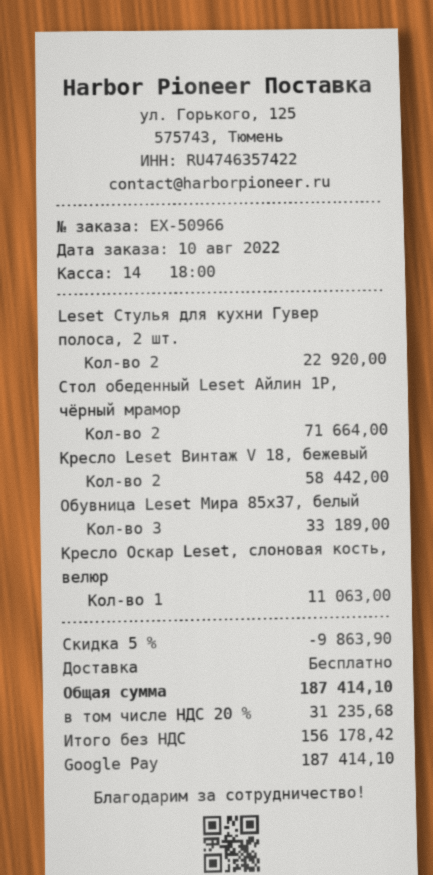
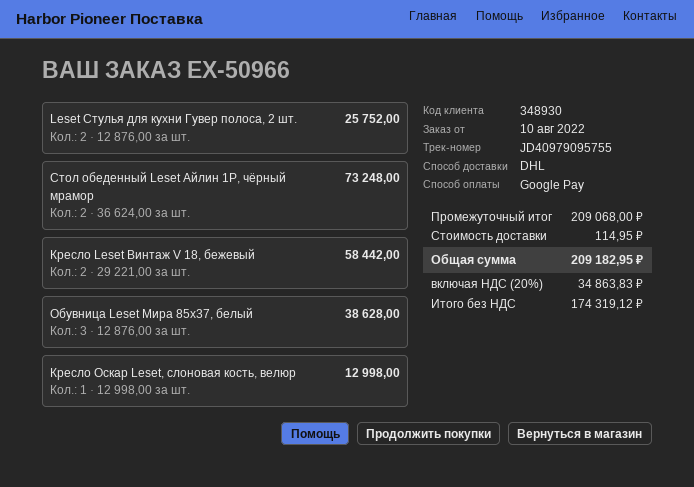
Leset Стулья для кухни Гувер полоса, 2 шт.: 2 for 22920.00 -> 2 for 25752.00
Стол обеденный Leset Айлин 1Р, чёрный мрамор: 2 for 71664.00 -> 2 for 73248.00
Обувница Leset Мира 85х37, белый: 3 for 33189.00 -> 3 for 38628.00
Кресло Оскар Leset, слоновая кость, велюр: 1 for 11063.00 -> 1 for 12998.00
discount: 5% = 9863.90 -> none
shipping: 0.00 -> 114.95
net: 156178.42 -> 174319.12
tax: 20% = 31235.68 -> 20% = 34863.83
total: 187414.10 -> 209182.95

